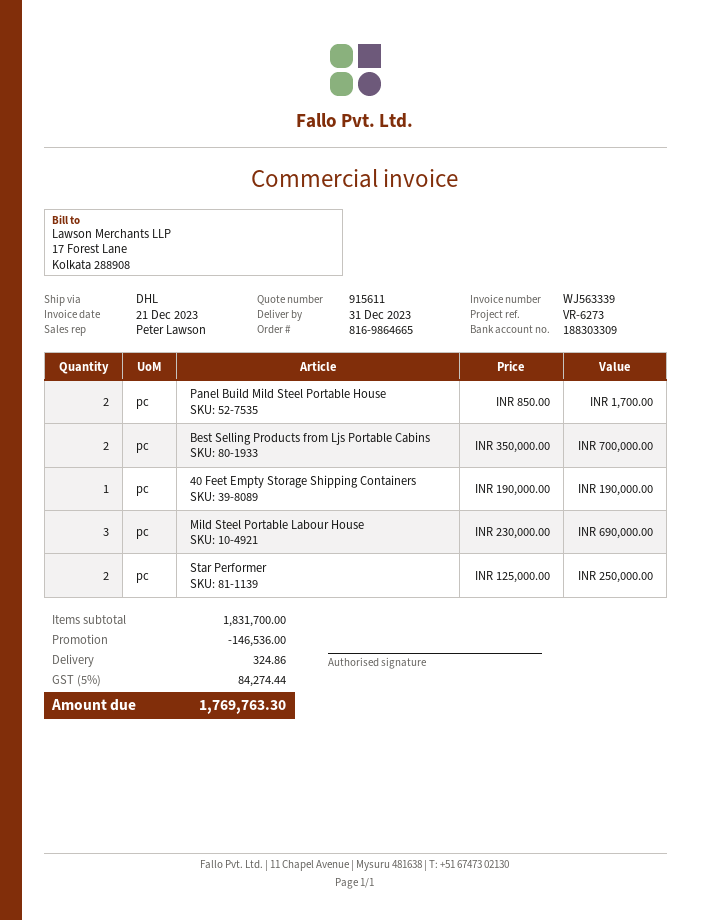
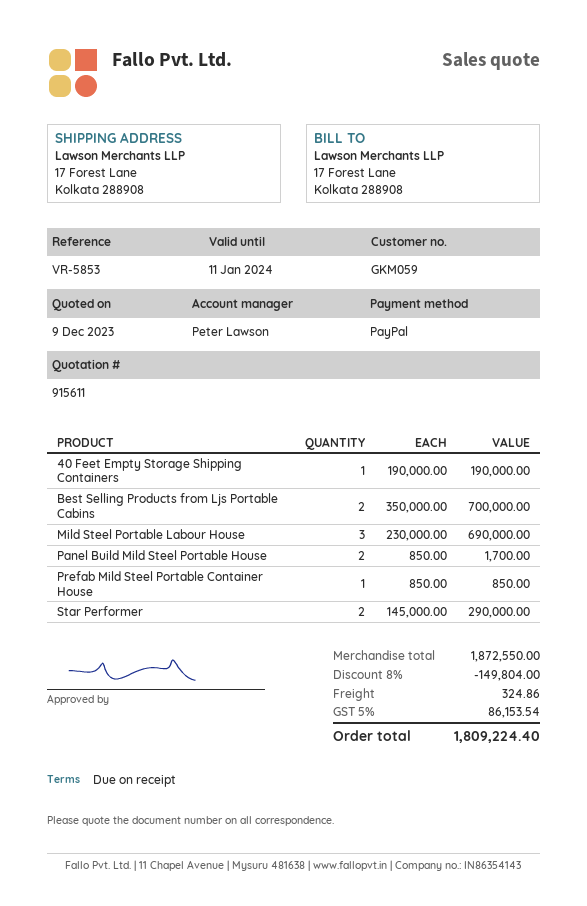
reference: VR-6273 -> VR-5853
Star Performer: 2 x 125000.00 = 250000.00 -> 2 x 145000.00 = 290000.00
Prefab Mild Steel Portable Container House: none -> 1 x 850.00 = 850.00
subtotal: 1831700.00 -> 1872550.00
discount: 146536.00 -> 149804.00
tax: 5% = 84274.44 -> 5% = 86153.54
total: 1769763.30 -> 1809224.40

